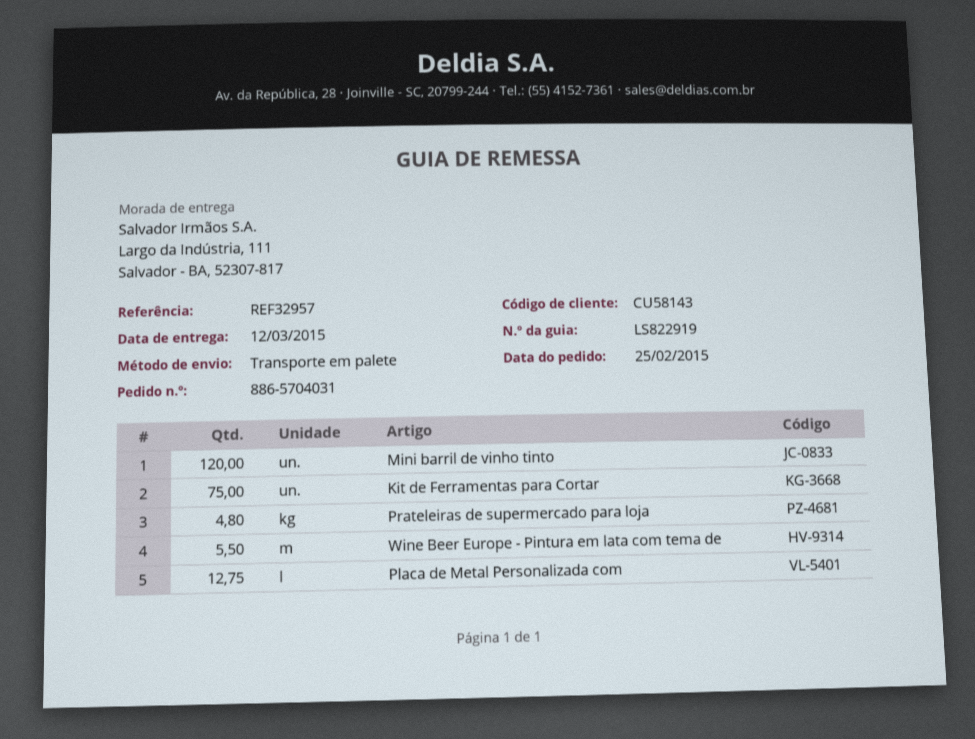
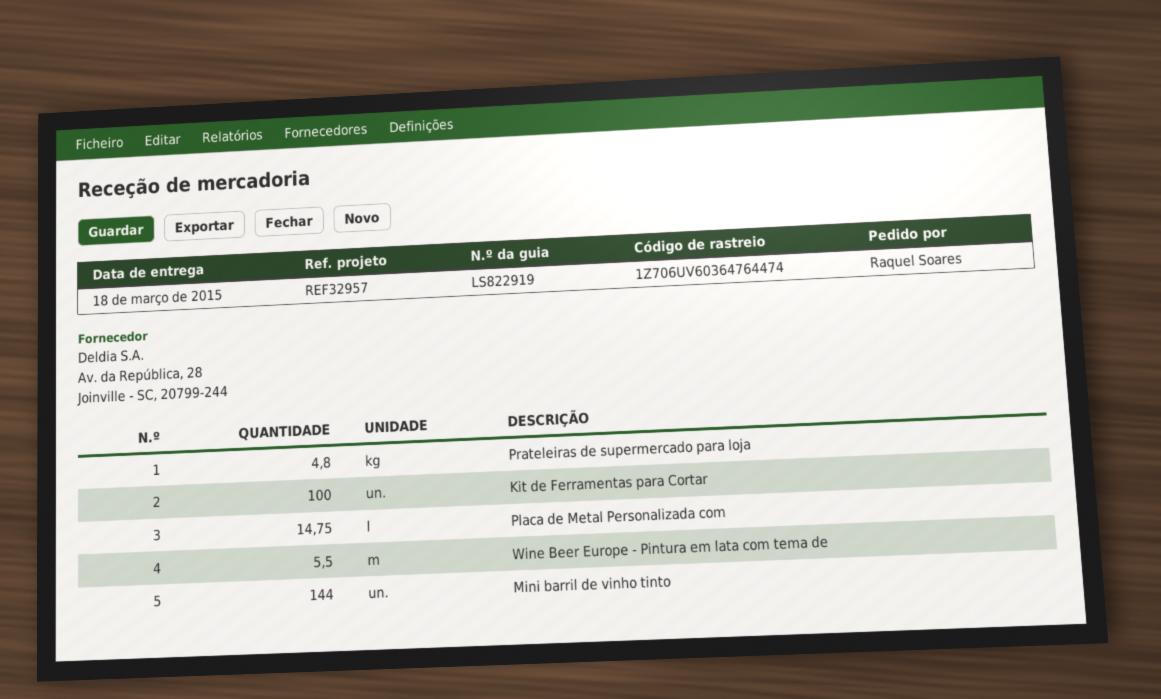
delivery date: 2015-03-12 -> 2015-03-18
Mini barril de vinho tinto: 120 -> 144
Kit de Ferramentas para Cortar: 75 -> 100
Placa de Metal Personalizada com: 12.75 -> 14.75

